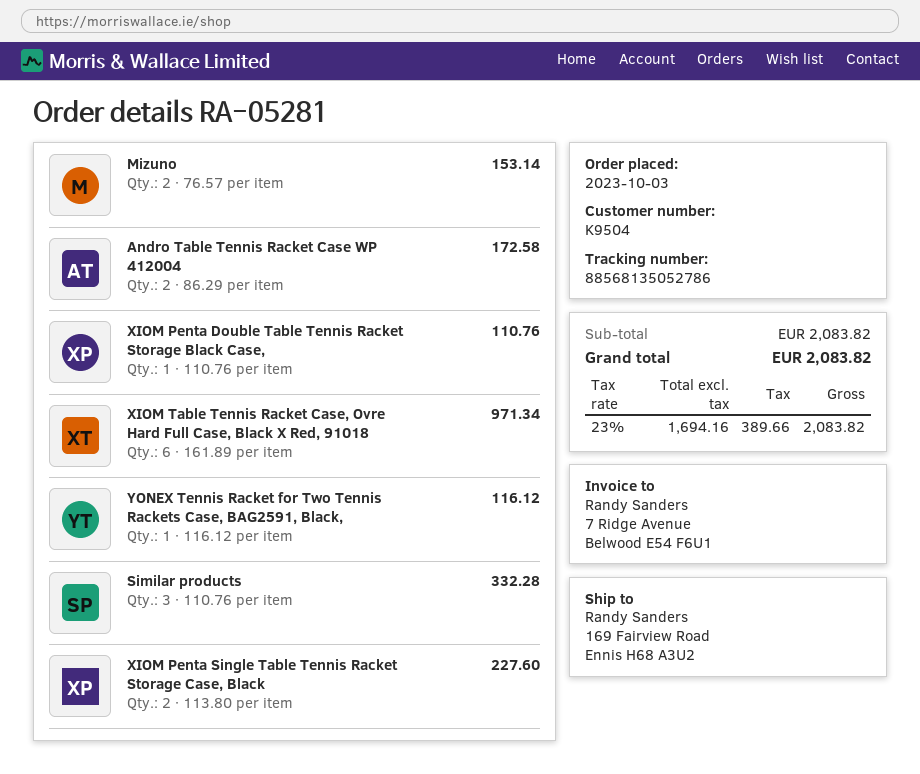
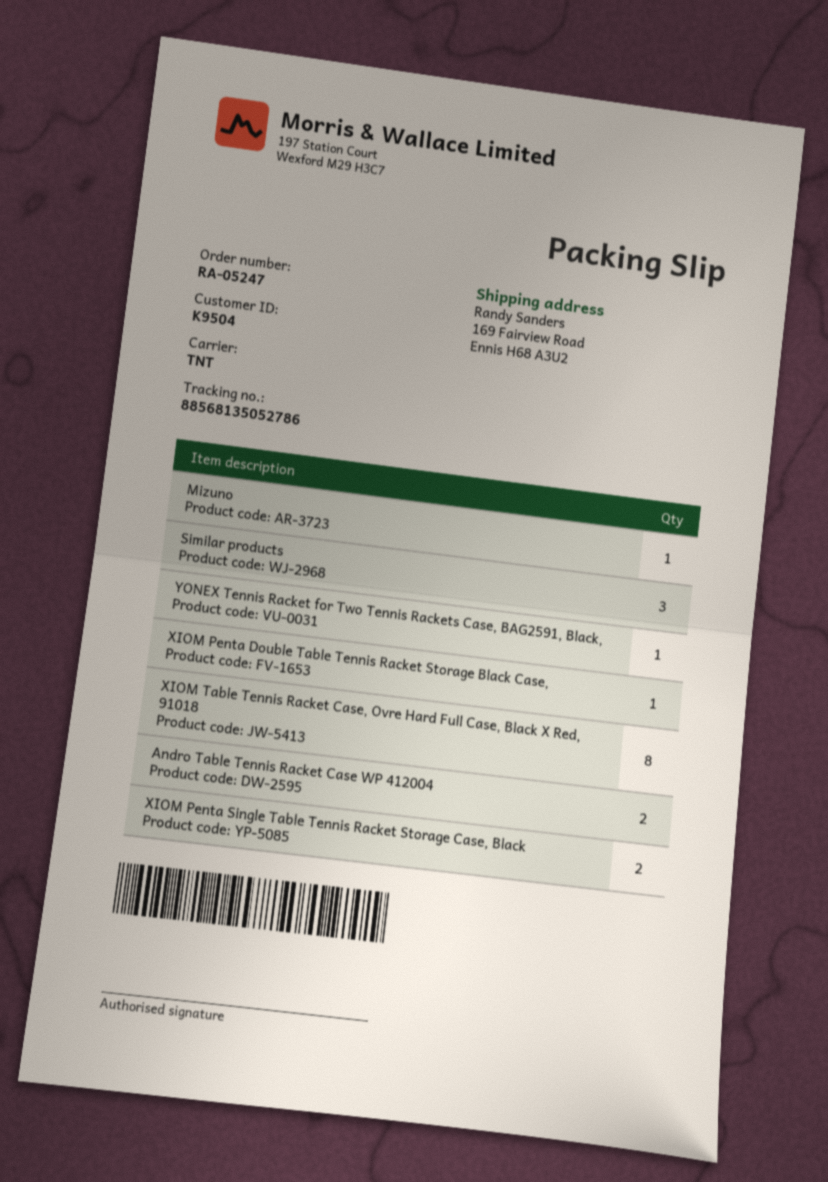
order number: RA-05281 -> RA-05247
Mizuno: 2 -> 1
XIOM Table Tennis Racket Case, Ovre Hard Full Case, Black X Red, 91018: 6 -> 8

